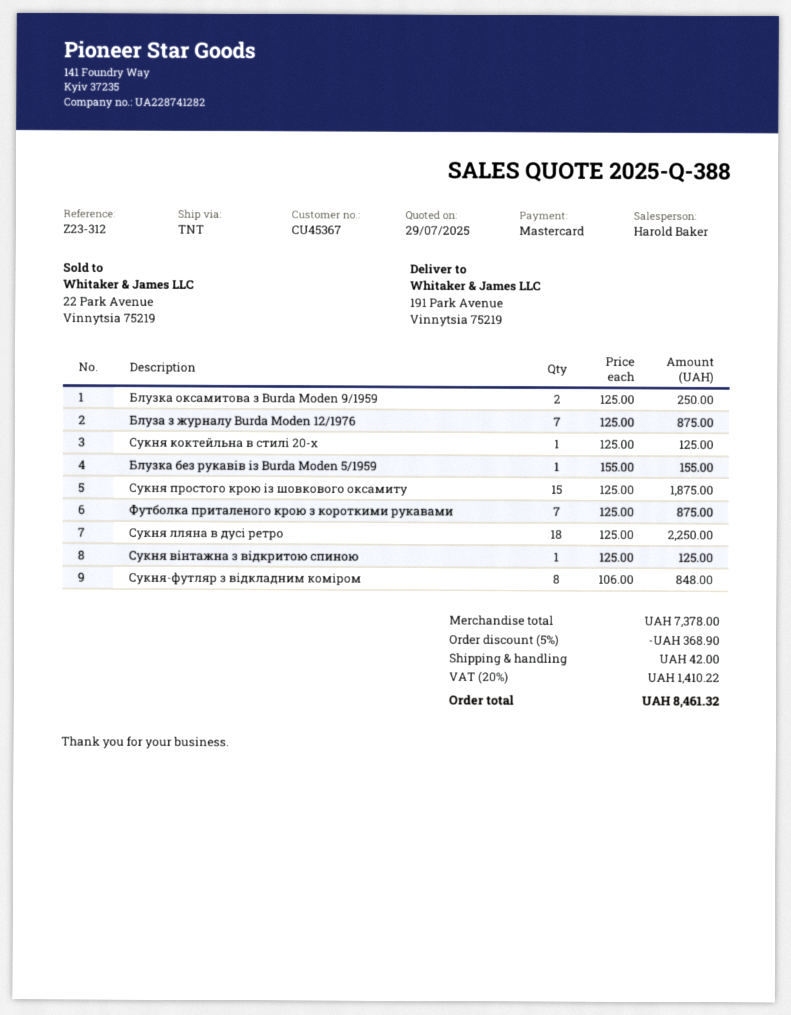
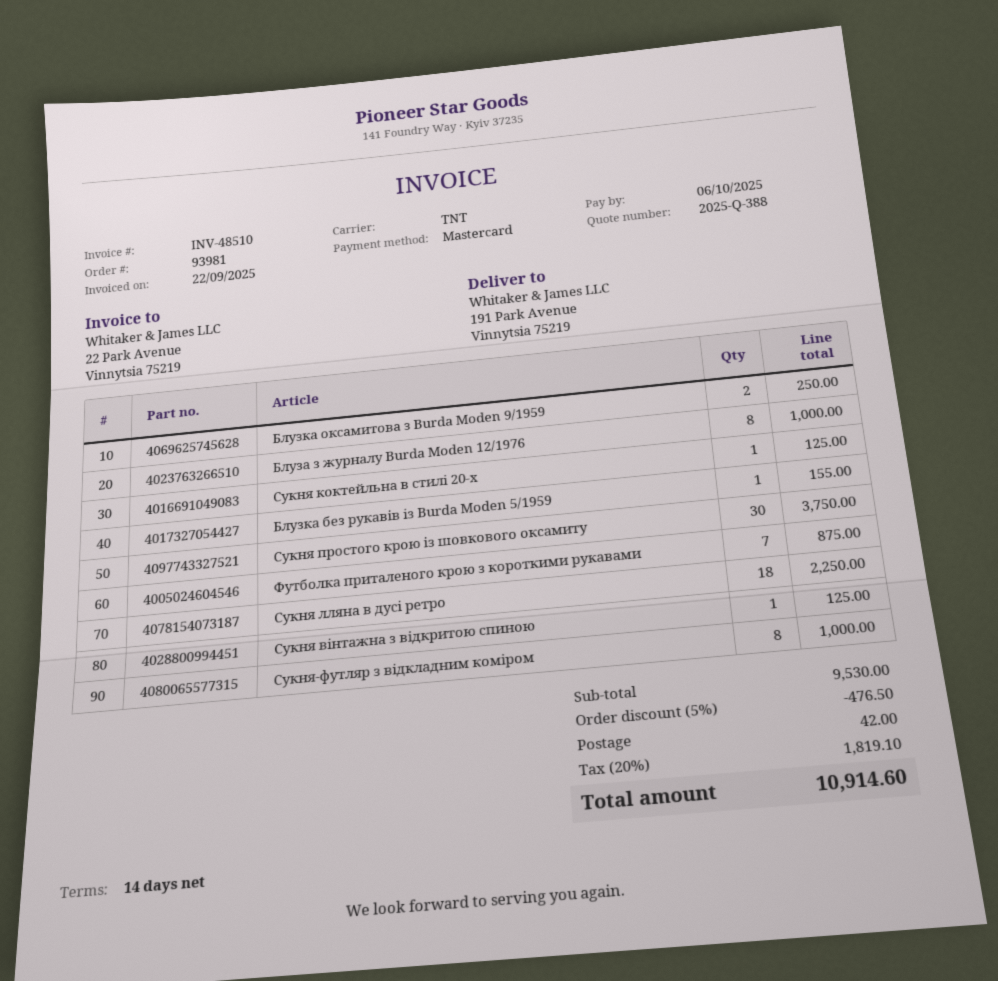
Блуза з журналу Burda Moden 12/1976: 7 for 875.00 -> 8 for 1000.00
Сукня простого крою із шовкового оксамиту: 15 for 1875.00 -> 30 for 3750.00
Сукня-футляр з відкладним коміром: 8 for 848.00 -> 8 for 1000.00
subtotal: 7378.00 -> 9530.00
discount: 5% = 368.90 -> 5% = 476.50
tax: 20% = 1410.22 -> 20% = 1819.10
total: 8461.32 -> 10914.60

